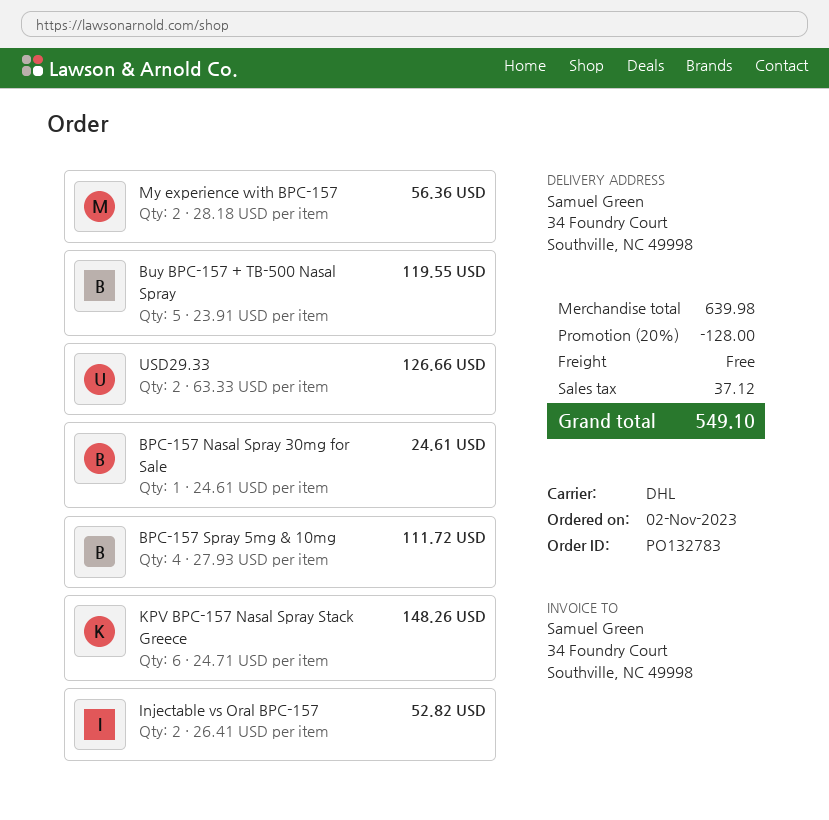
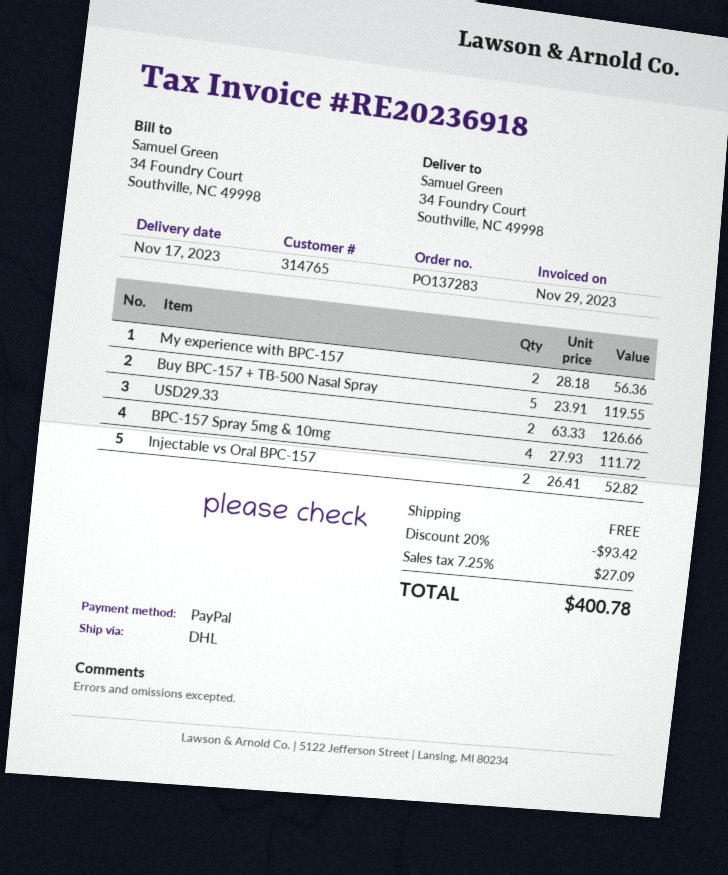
order number: PO132783 -> PO137283
BPC-157 Nasal Spray 30mg for Sale: 1 x 24.61 = 24.61 -> none
KPV BPC-157 Nasal Spray Stack Greece: 6 x 24.71 = 148.26 -> none
discount: 20% = 128.00 -> 20% = 93.42
tax: 37.12 -> 27.09
total: 549.10 -> 400.78

